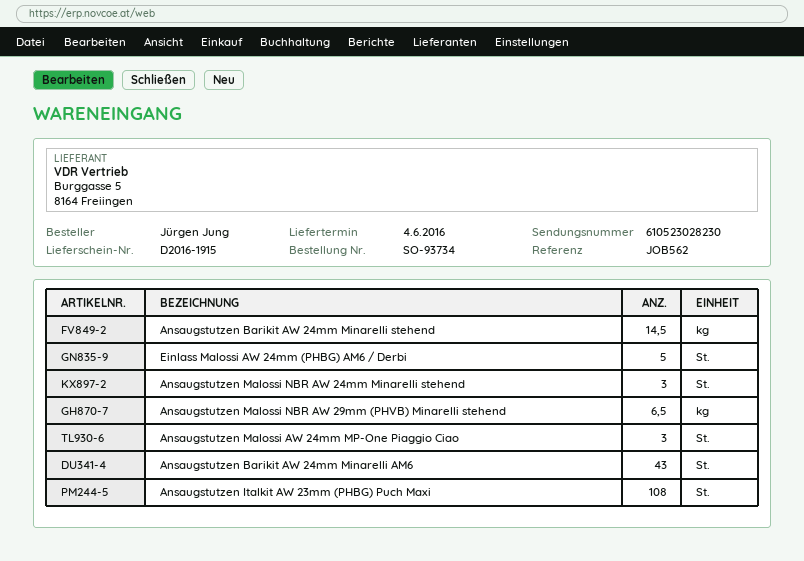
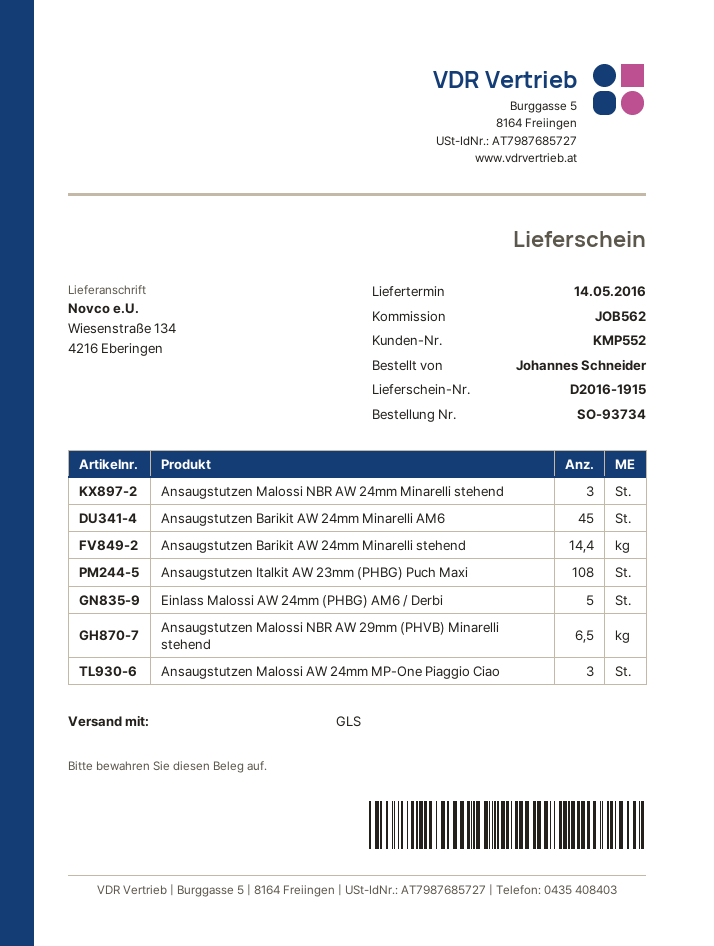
delivery date: 2016-06-04 -> 2016-05-14
ordered by: Jürgen Jung -> Johannes Schneider
Ansaugstutzen Barikit AW 24mm Minarelli stehend: 14.5 -> 14.4
Ansaugstutzen Barikit AW 24mm Minarelli AM6: 43 -> 45

